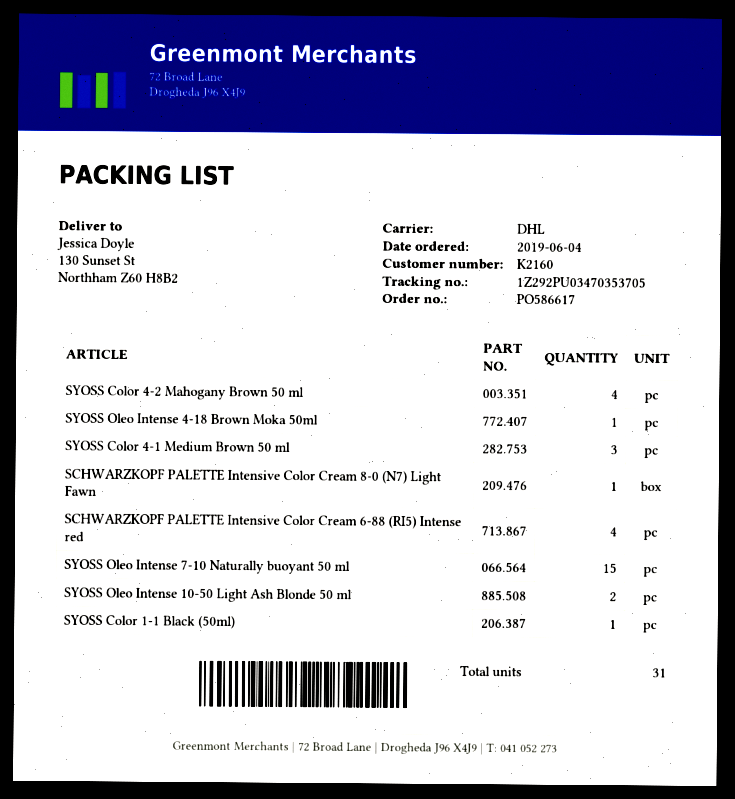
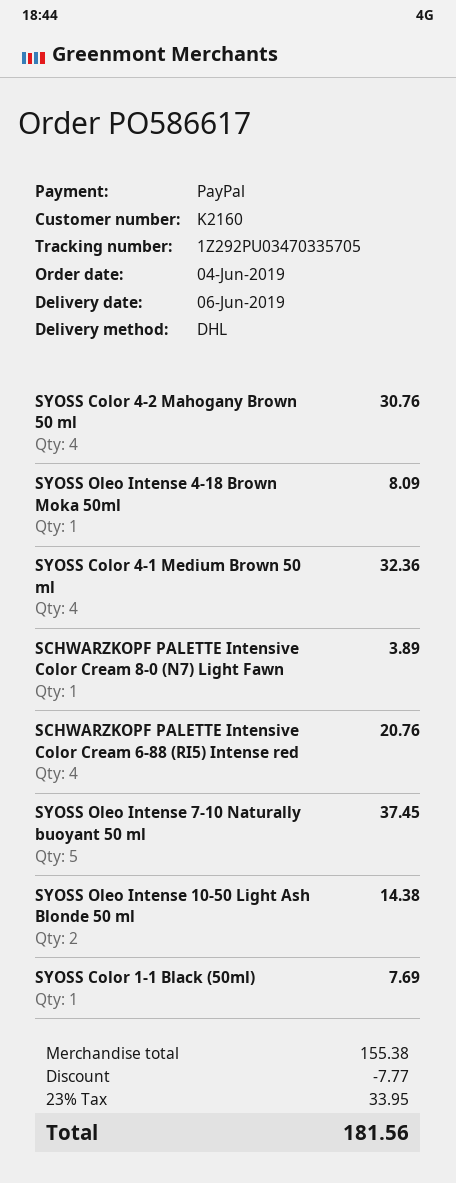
tracking number: 1Z292PU03470353705 -> 1Z292PU03470335705
SYOSS Color 4-1 Medium Brown 50 ml: 3 -> 4
SYOSS Oleo Intense 7-10 Naturally buoyant 50 ml: 15 -> 5

